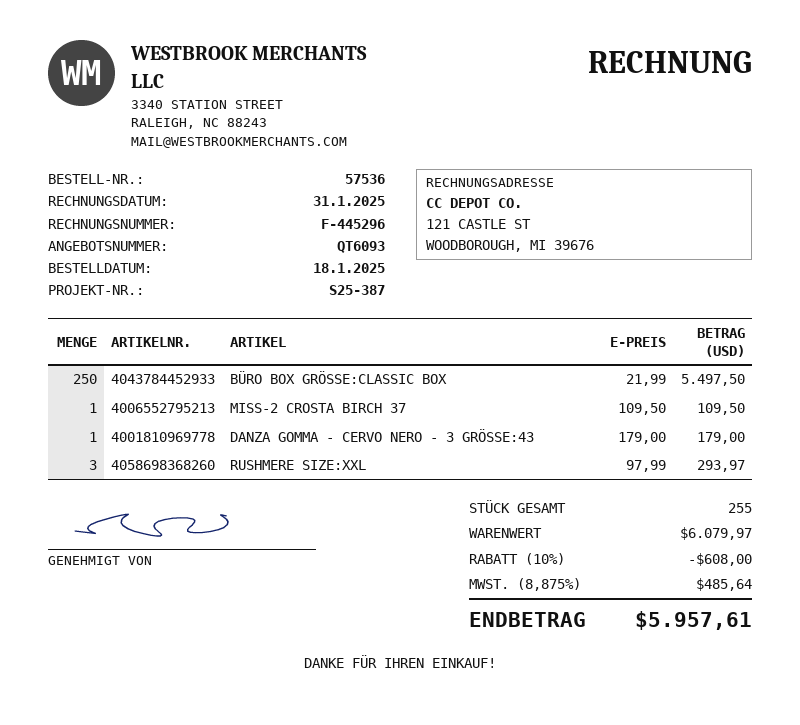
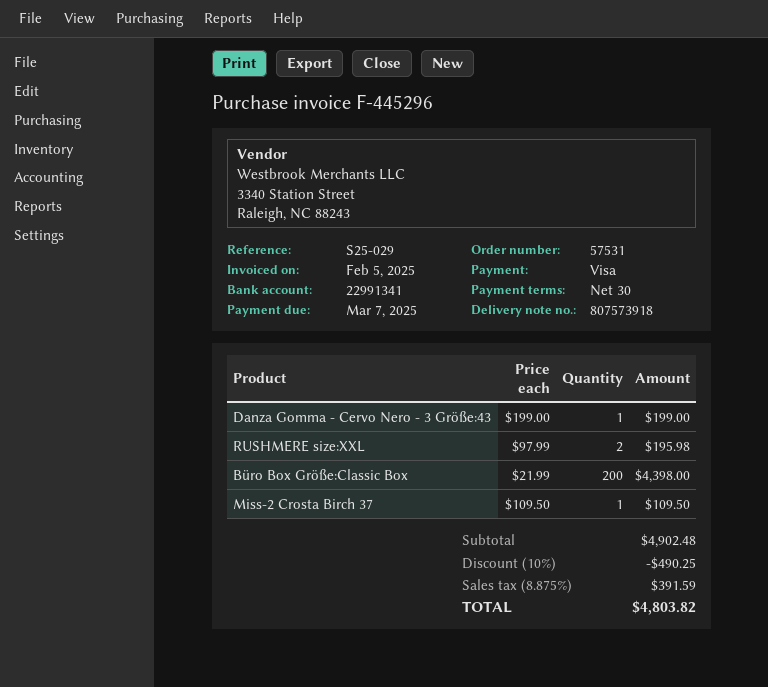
order number: 57536 -> 57531
invoice date: 2025-01-31 -> 2025-02-05
reference: S25-387 -> S25-029
BÜRO BOX GRÖSSE:CLASSIC BOX: 250 x 21.99 = 5497.50 -> 200 x 21.99 = 4398.00
DANZA GOMMA - CERVO NERO - 3 GRÖSSE:43: 1 x 179.00 = 179.00 -> 1 x 199.00 = 199.00
RUSHMERE SIZE:XXL: 3 x 97.99 = 293.97 -> 2 x 97.99 = 195.98
subtotal: 6079.97 -> 4902.48
discount: 10% = 608.00 -> 10% = 490.25
tax: 8.875% = 485.64 -> 8.875% = 391.59
total: 5957.61 -> 4803.82

